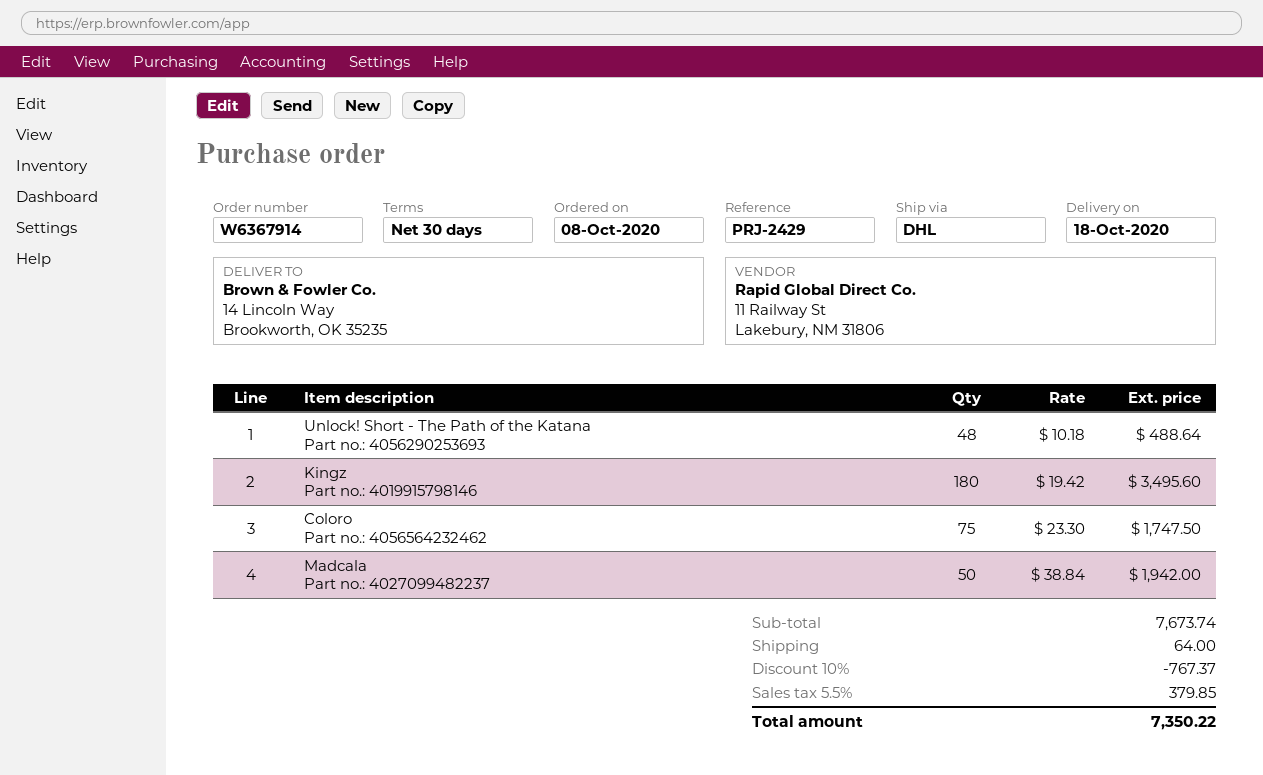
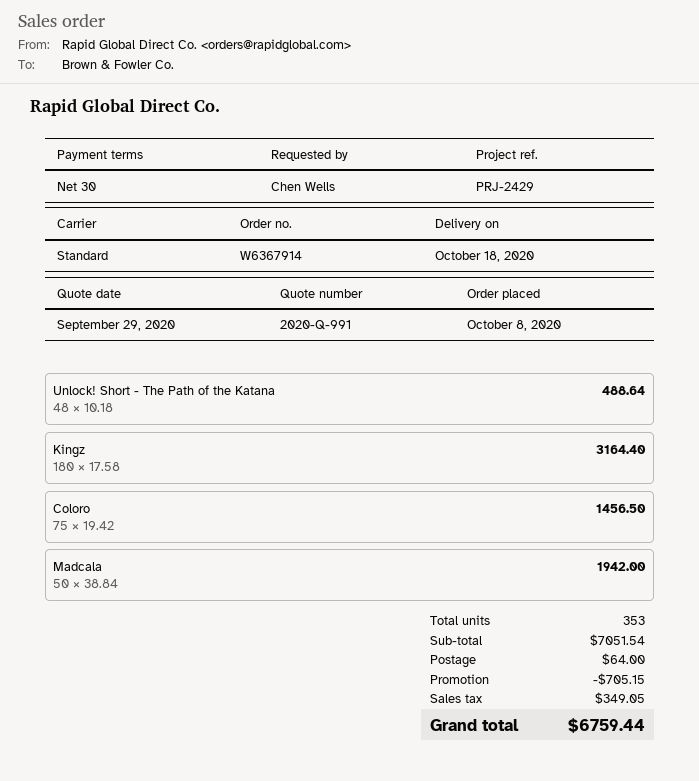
shipping method: DHL -> standard
Kingz: 180 x 19.42 = 3495.60 -> 180 x 17.58 = 3164.40
Coloro: 75 x 23.30 = 1747.50 -> 75 x 19.42 = 1456.50
subtotal: 7673.74 -> 7051.54
discount: 767.37 -> 705.15
tax: 379.85 -> 349.05
total: 7350.22 -> 6759.44

